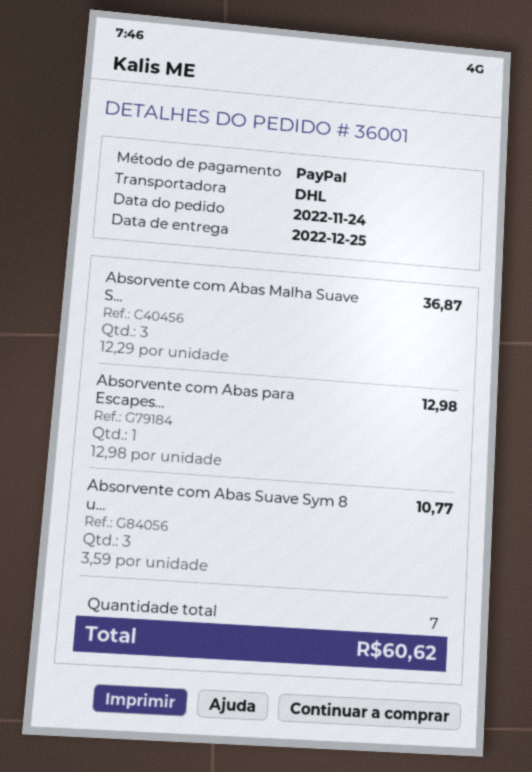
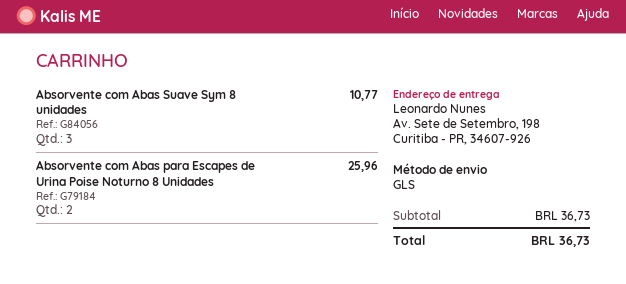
shipping method: DHL -> GLS
Absorvente com Abas Malha Suave S...: 3 for 36.87 -> none
Absorvente com Abas para Escapes...: 1 for 12.98 -> 2 for 25.96
total: 60.62 -> 36.73

